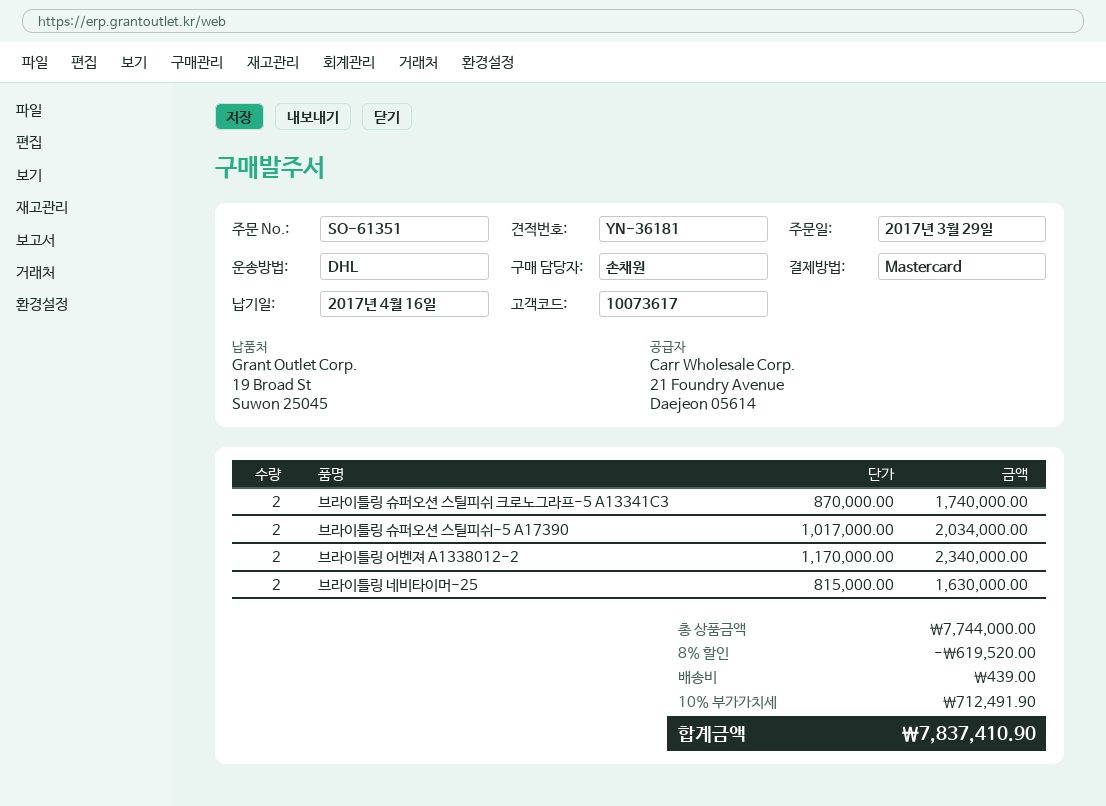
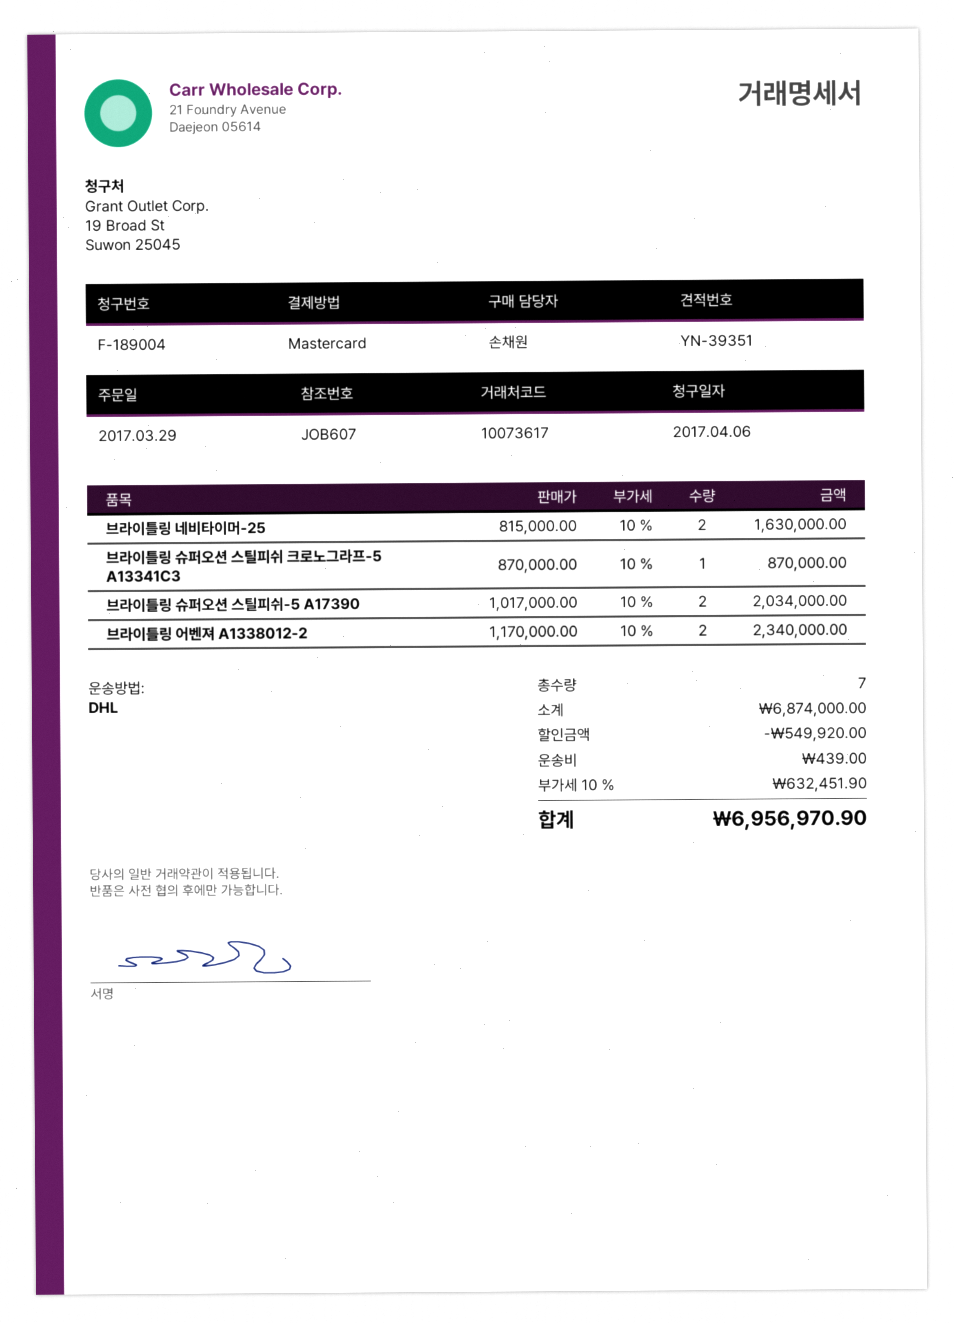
quote number: YN-36181 -> YN-39351
브라이틀링 슈퍼오션 스틸피쉬 크로노그라프-5 A13341C3: 2 x 870000.00 = 1740000.00 -> 1 x 870000.00 = 870000.00
subtotal: 7744000.00 -> 6874000.00
discount: 619520.00 -> 549920.00
tax: 10% = 712491.90 -> 10% = 632451.90
total: 7837410.90 -> 6956970.90

